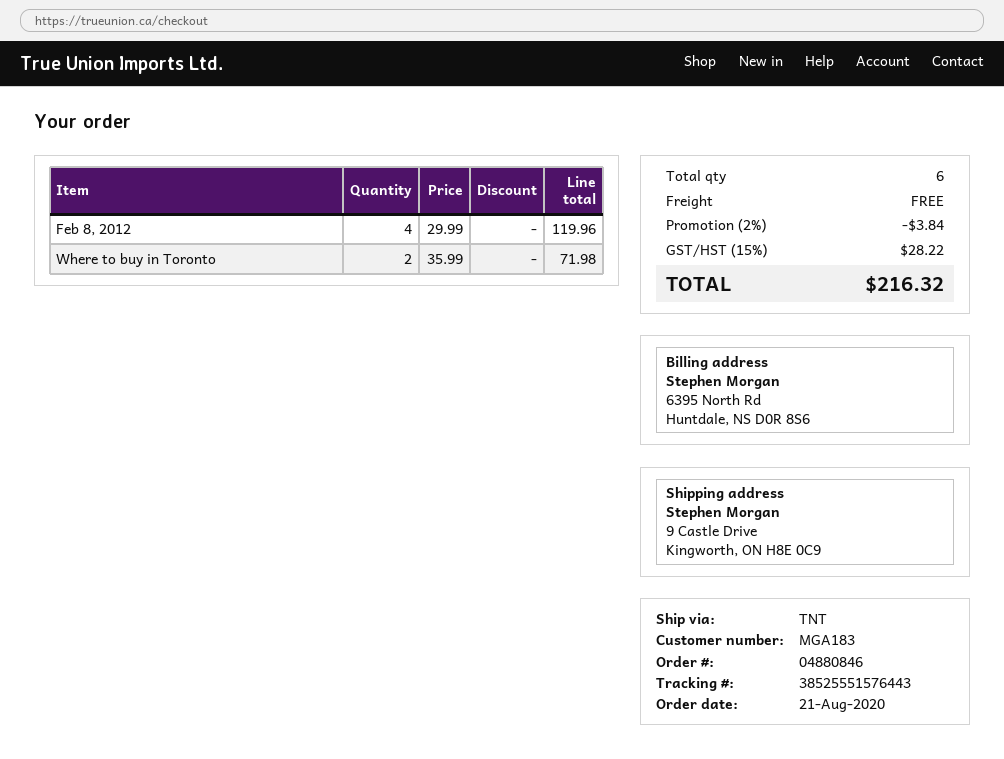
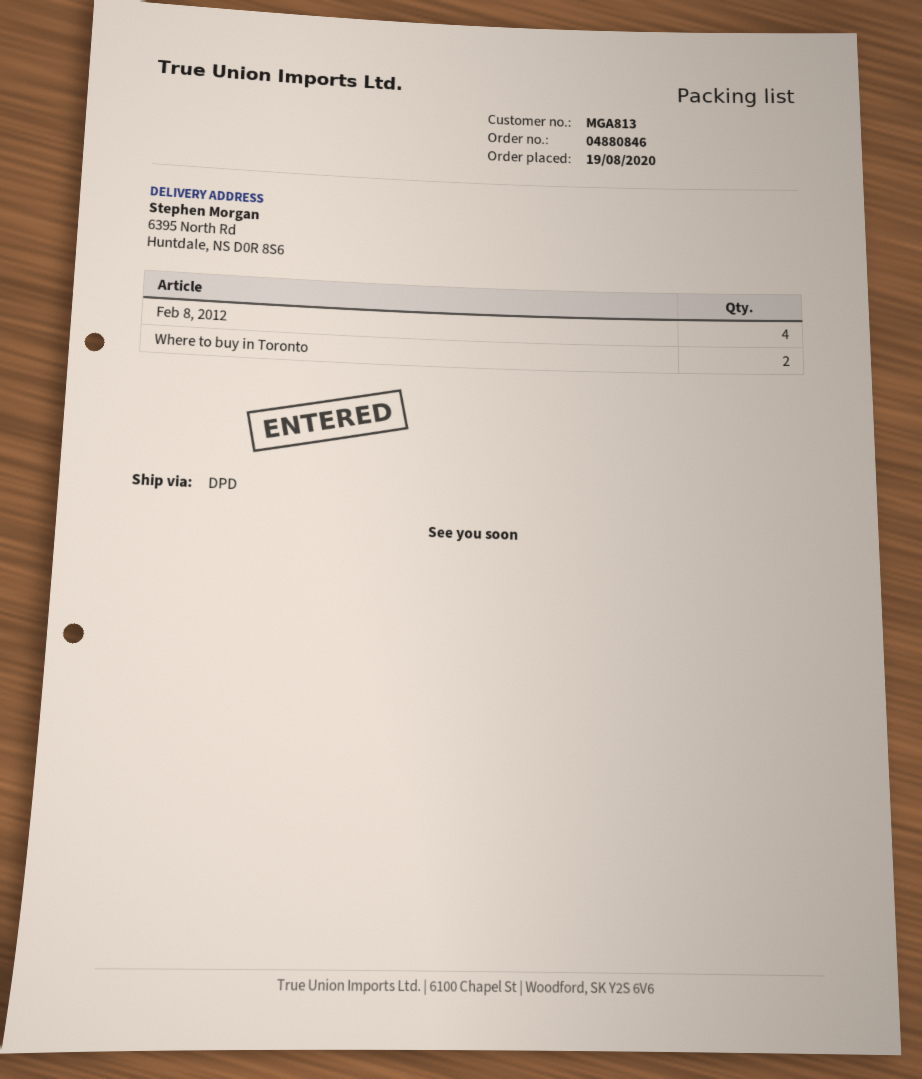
order date: 2020-08-21 -> 2020-08-19
customer number: MGA183 -> MGA813
shipping method: TNT -> DPD
ship to: 9 Castle Drive, Kingworth, ON H8E 0C9 -> 6395 North Rd, Huntdale, NS D0R 8S6

